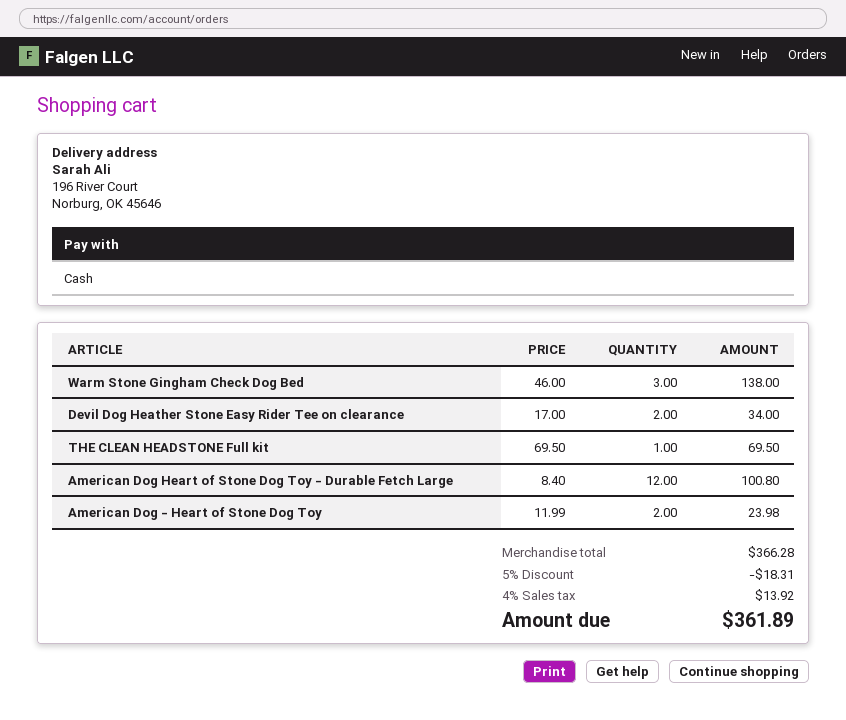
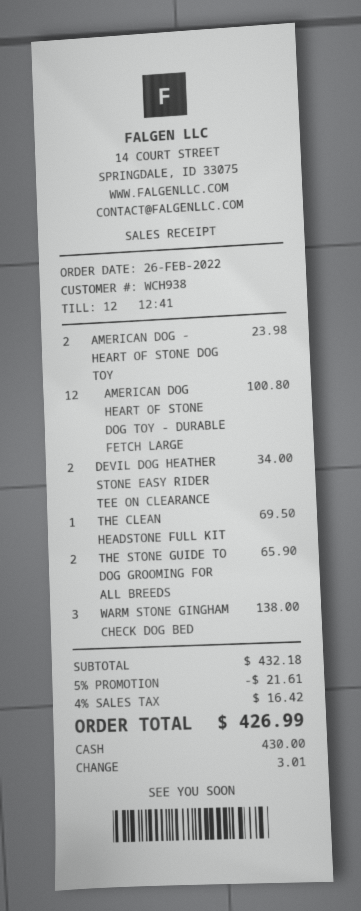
THE STONE GUIDE TO DOG GROOMING FOR ALL BREEDS: none -> 2 for 65.90
subtotal: 366.28 -> 432.18
discount: 5% = 18.31 -> 5% = 21.61
tax: 4% = 13.92 -> 4% = 16.42
total: 361.89 -> 426.99

